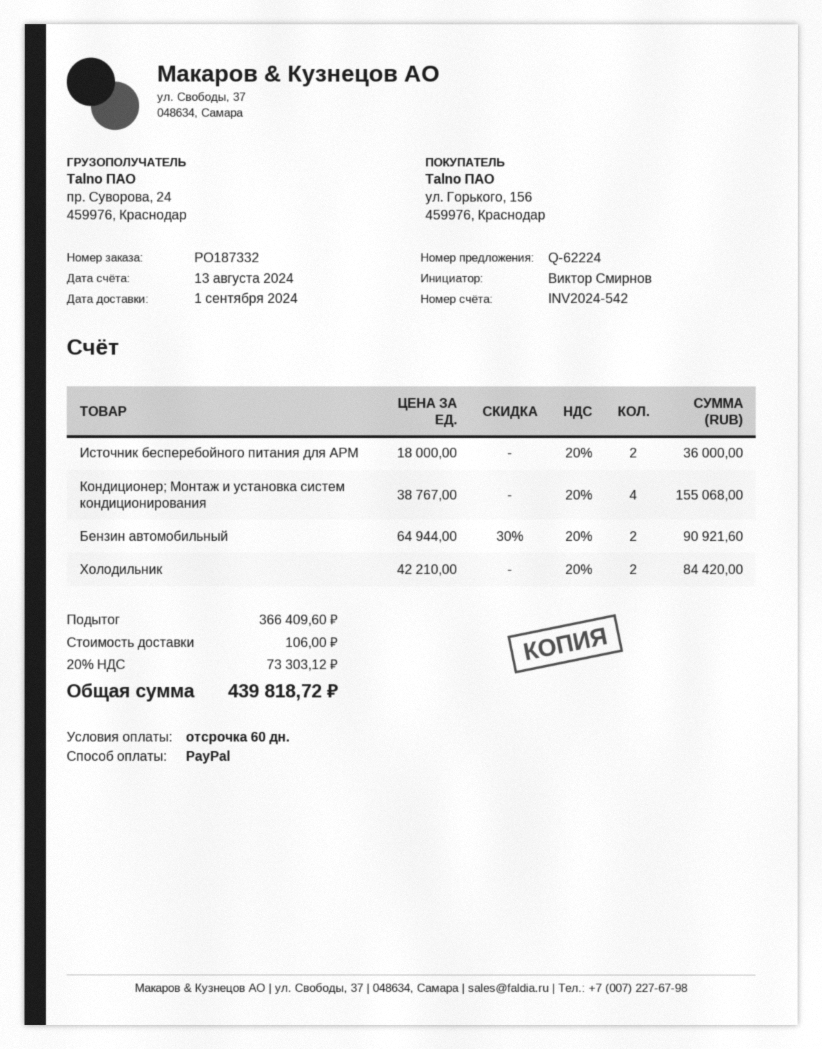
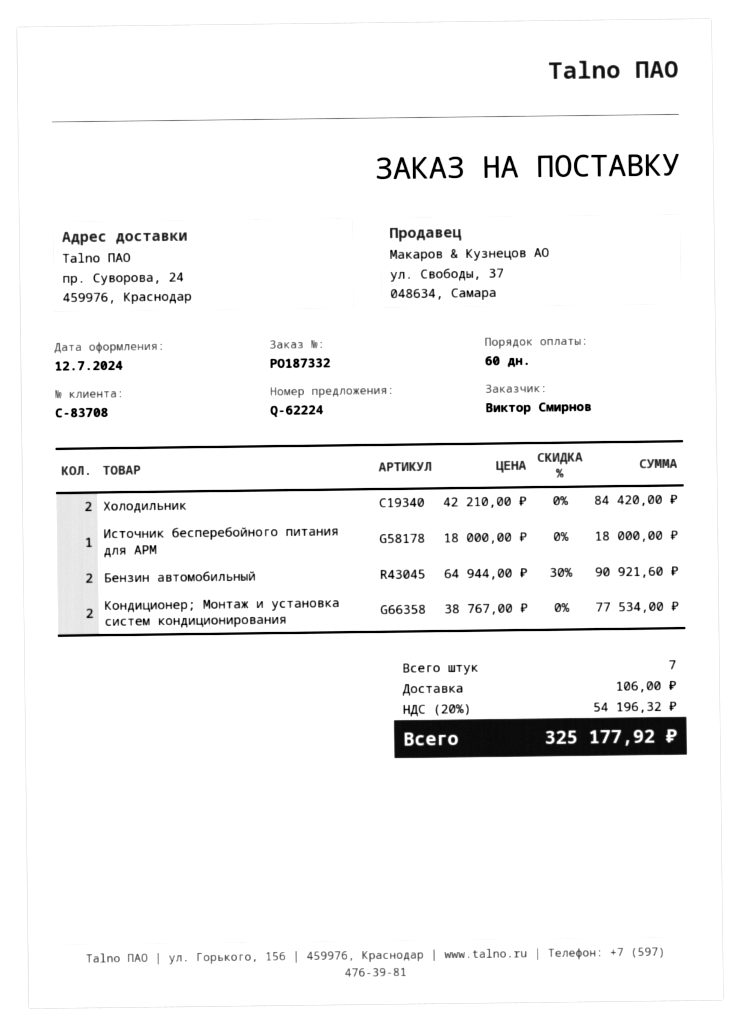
Источник бесперебойного питания для АРМ: 2 x 18000.00 = 36000.00 -> 1 x 18000.00 = 18000.00
Кондиционер; Монтаж и установка систем кондиционирования: 4 x 38767.00 = 155068.00 -> 2 x 38767.00 = 77534.00
tax: 20% = 73303.12 -> 20% = 54196.32
total: 439818.72 -> 325177.92

